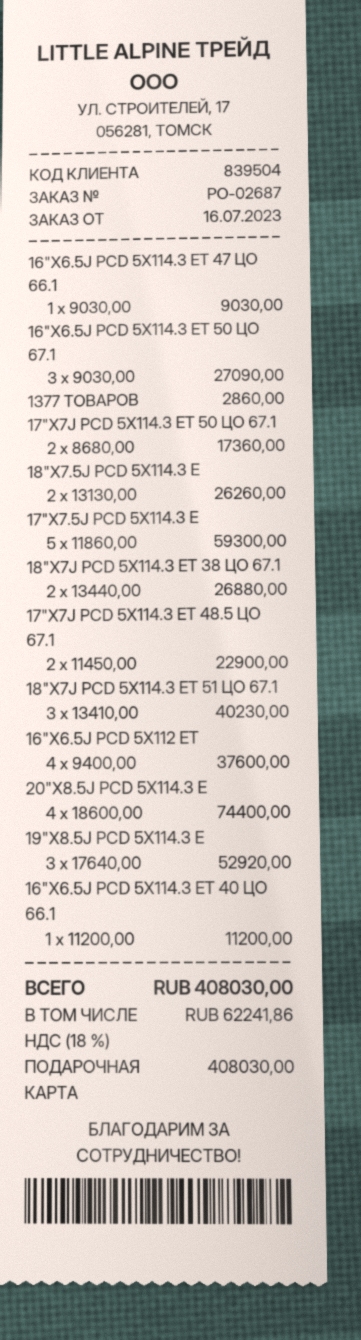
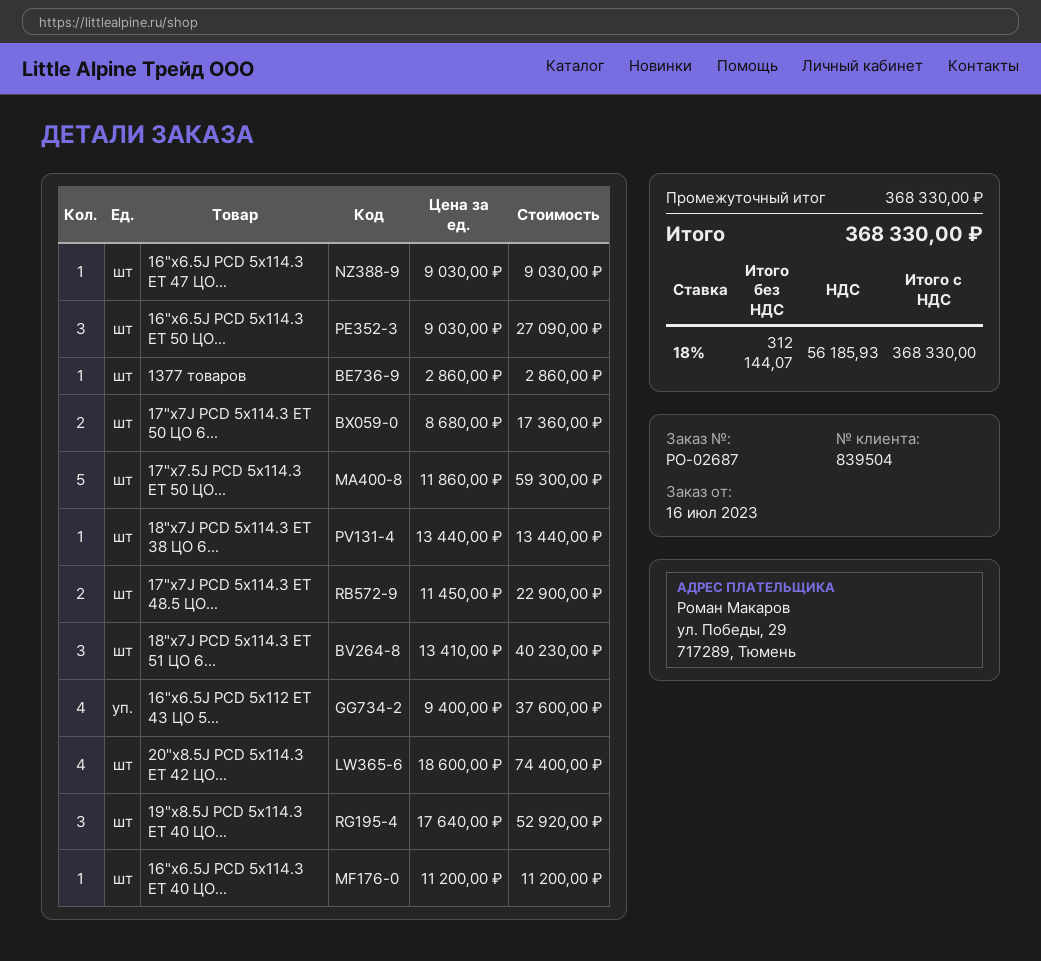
18"X7.5J PCD 5X114.3 Е: 2 x 13130.00 = 26260.00 -> none
18"X7J PCD 5X114.3 ЕТ 38 ЦО 67.1: 2 x 13440.00 = 26880.00 -> 1 x 13440.00 = 13440.00
tax: 18% = 62241.86 -> 18% = 56185.93
total: 408030.00 -> 368330.00

